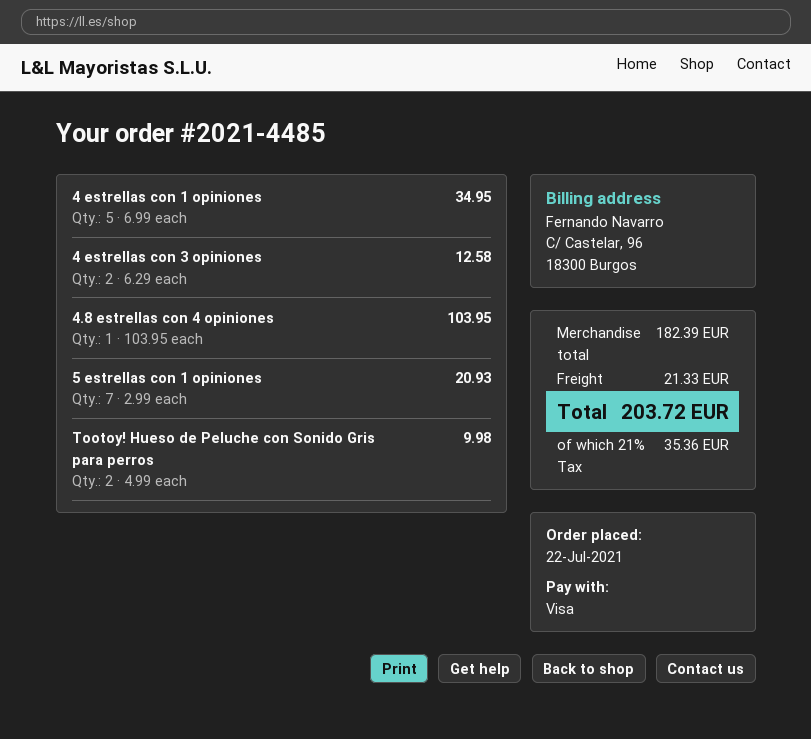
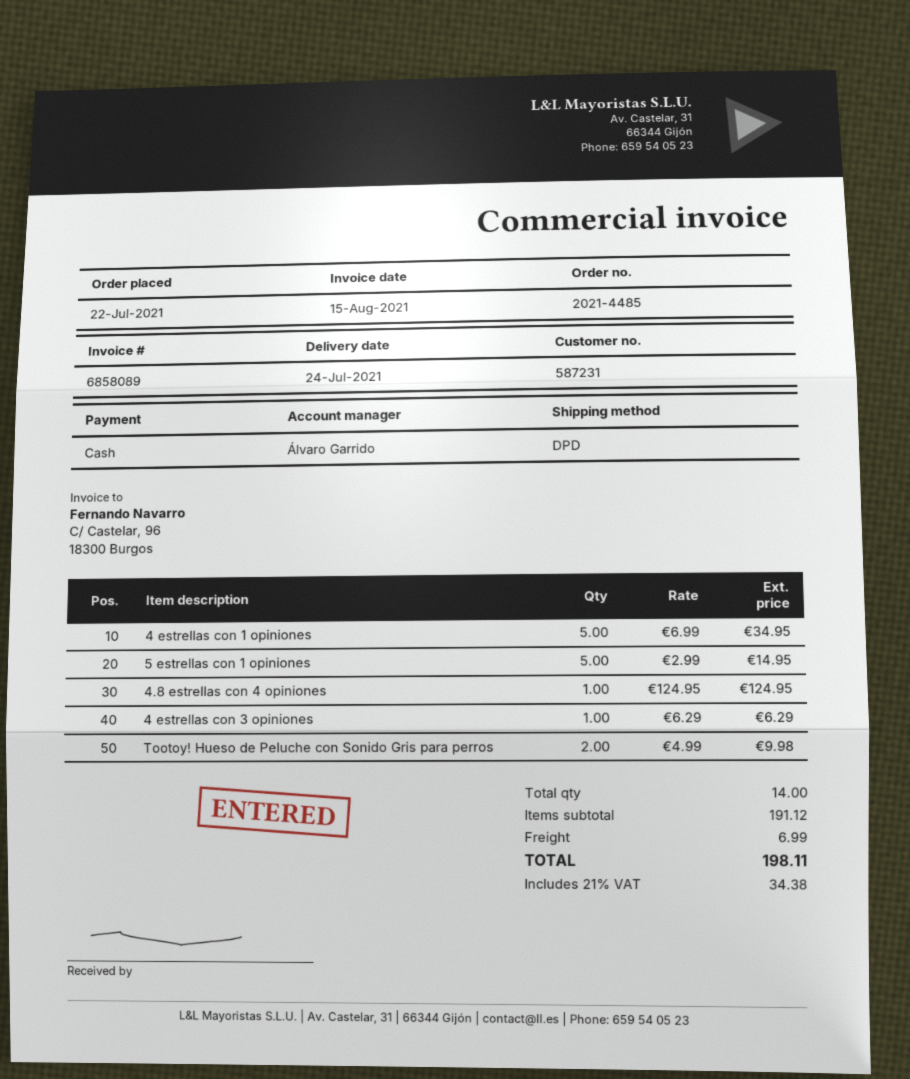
payment method: Visa -> cash
4 estrellas con 3 opiniones: 2 x 6.29 = 12.58 -> 1 x 6.29 = 6.29
4.8 estrellas con 4 opiniones: 1 x 103.95 = 103.95 -> 1 x 124.95 = 124.95
5 estrellas con 1 opiniones: 7 x 2.99 = 20.93 -> 5 x 2.99 = 14.95
subtotal: 182.39 -> 191.12
shipping: 21.33 -> 6.99
tax: 21% = 35.36 -> 21% = 34.38
total: 203.72 -> 198.11

